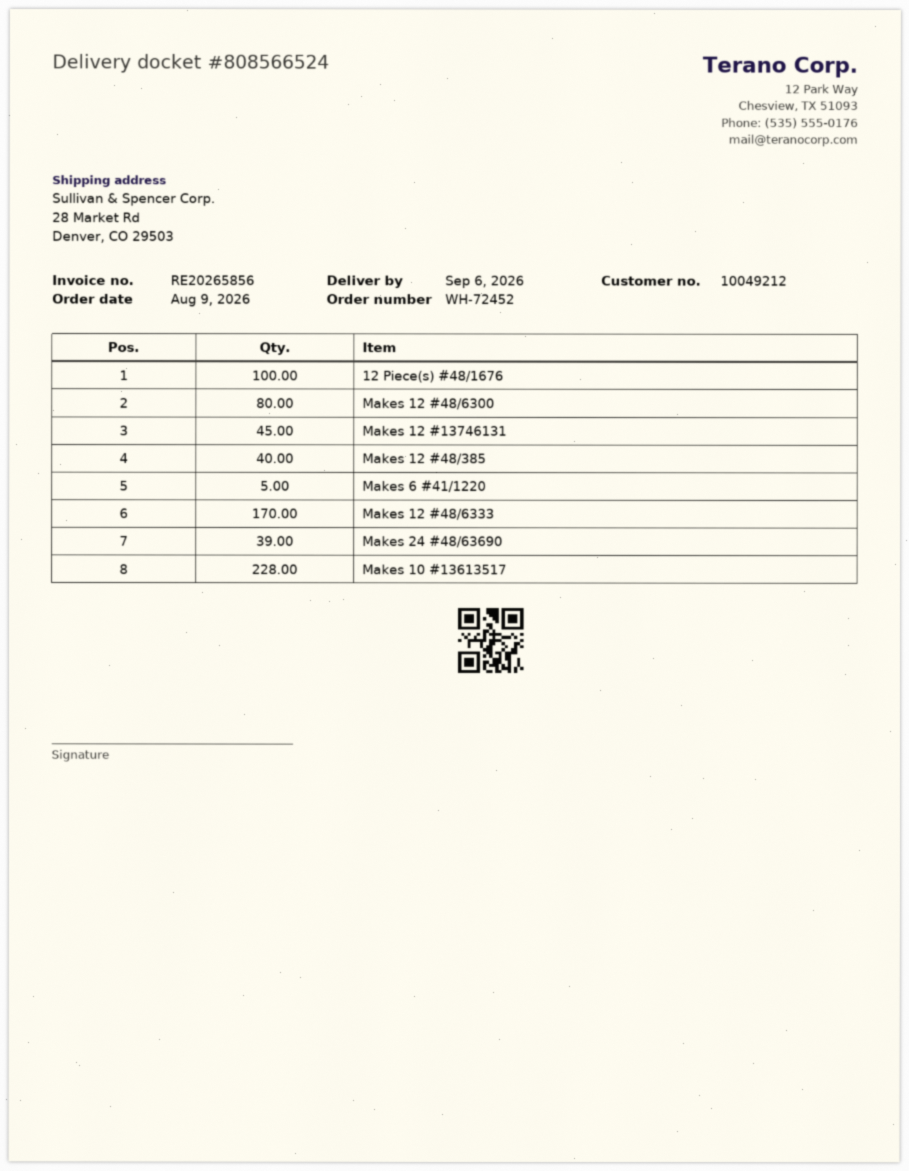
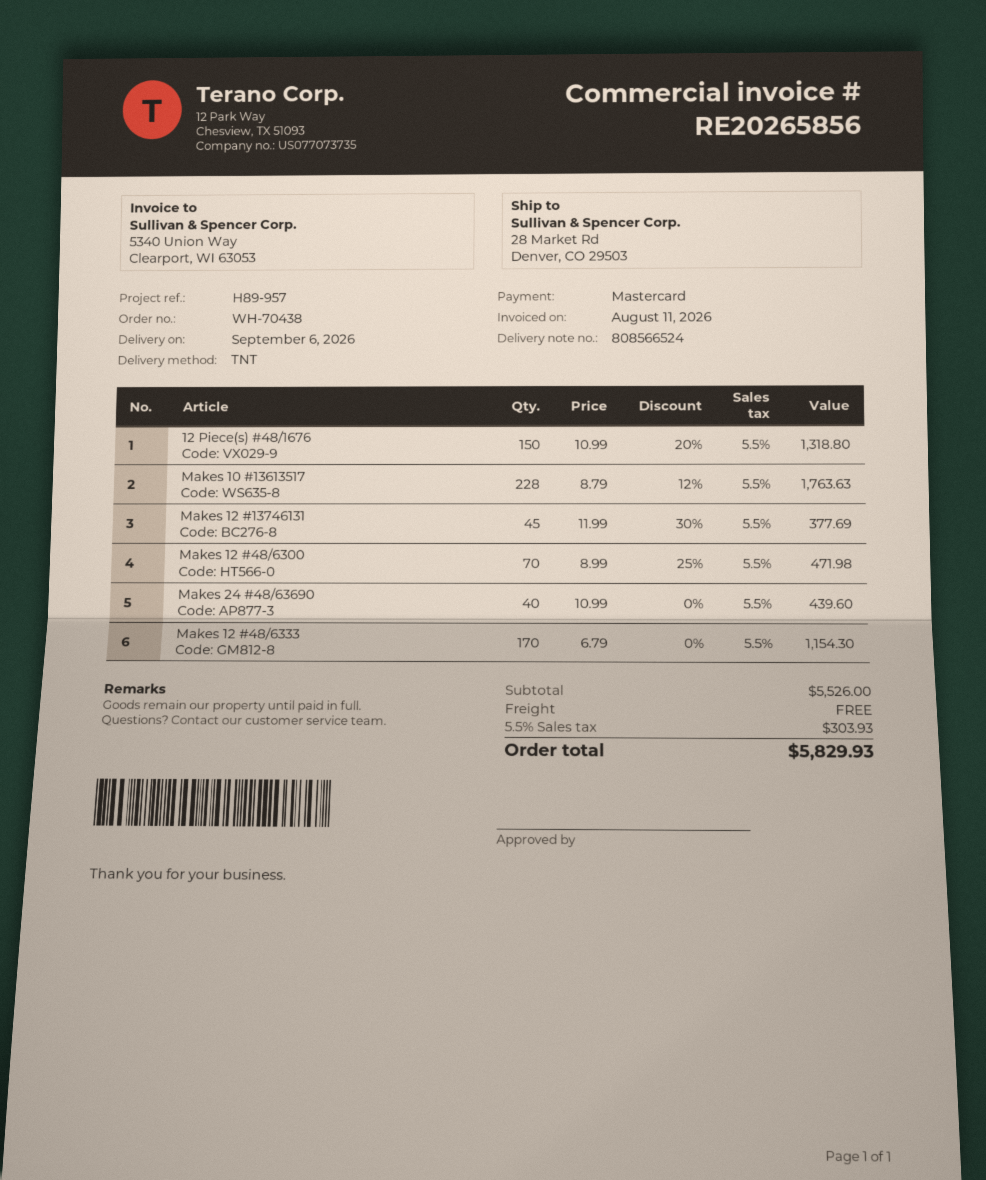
order number: WH-72452 -> WH-70438
12 Piece(s) #48/1676: 100 -> 150
Makes 12 #48/6300: 80 -> 70
Makes 12 #48/385: 40 -> none
Makes 6 #41/1220: 5 -> none
Makes 24 #48/63690: 39 -> 40

